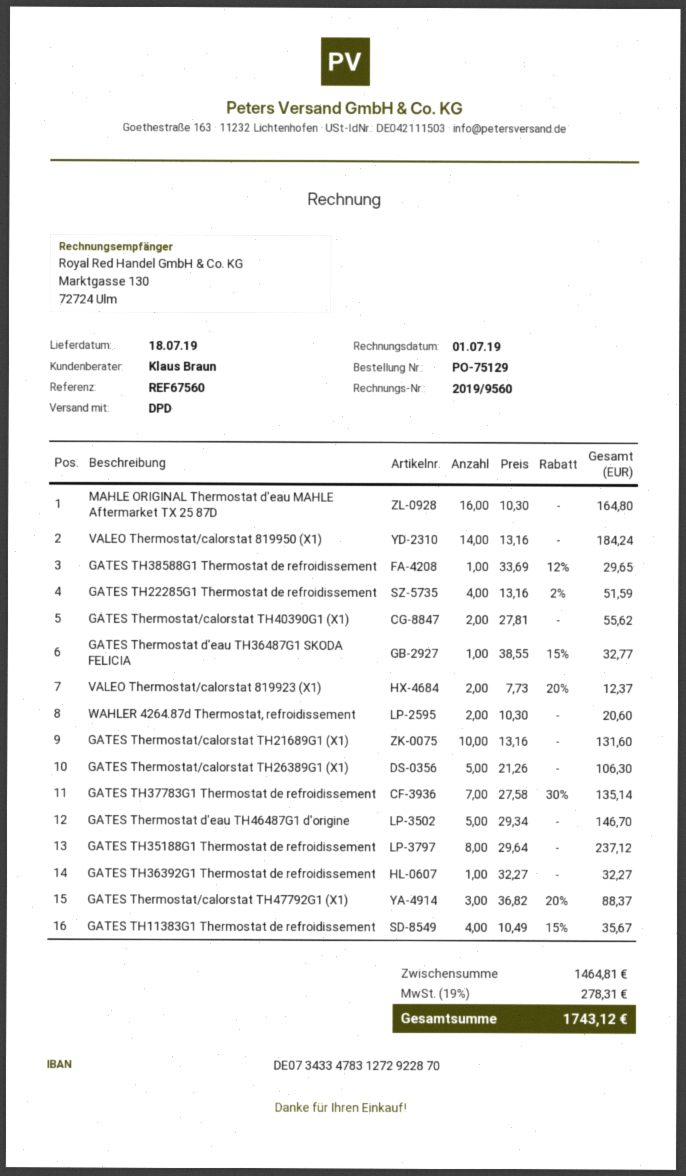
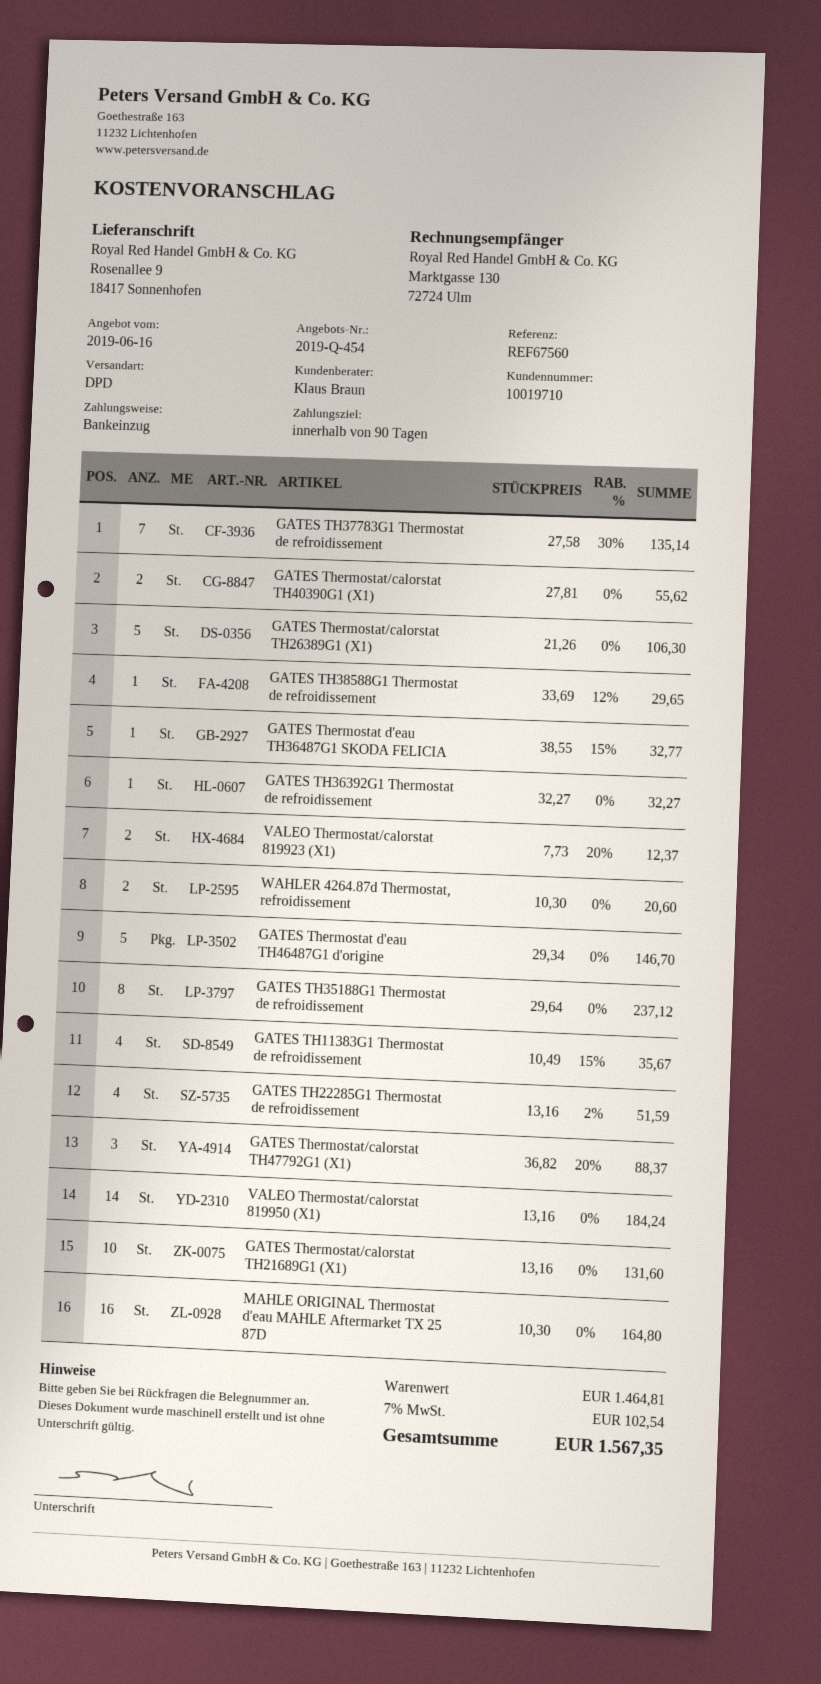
tax: 19% = 278.31 -> 7% = 102.54
total: 1743.12 -> 1567.35

